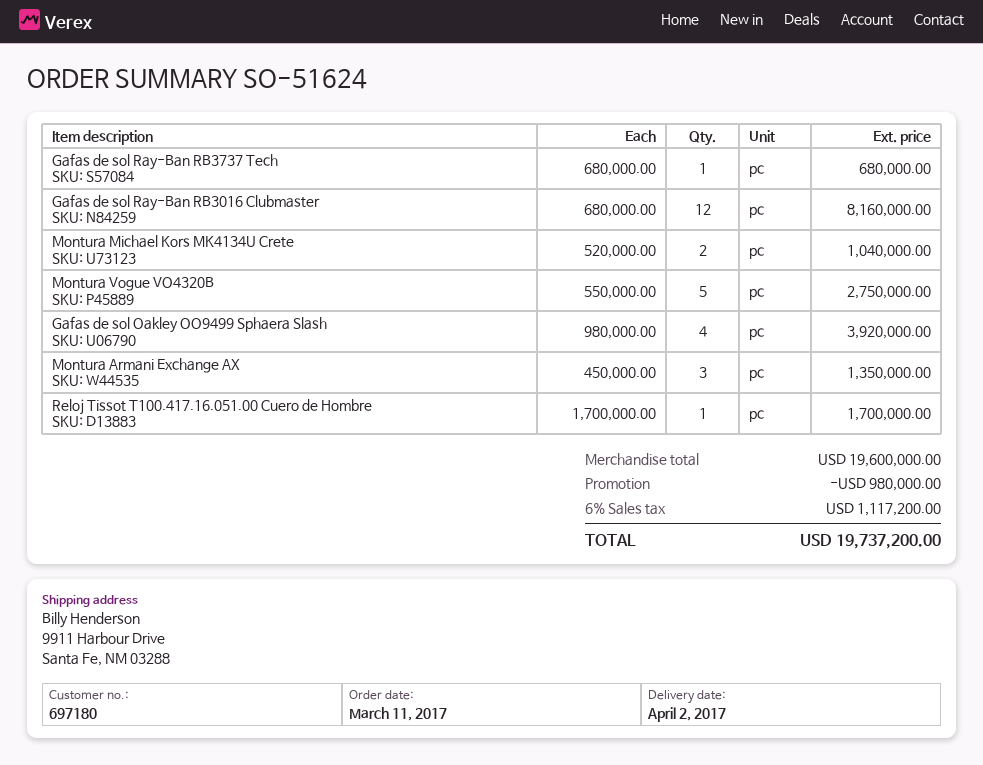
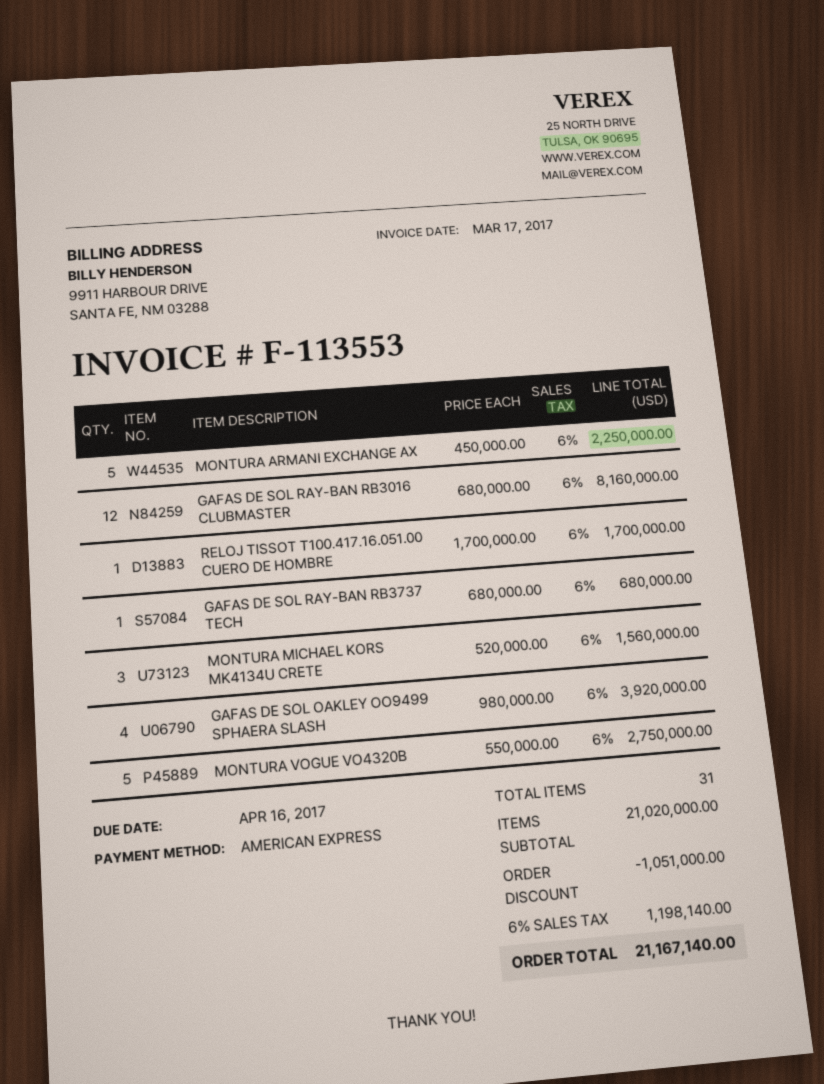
Montura Michael Kors MK4134U Crete: 2 x 520000.00 = 1040000.00 -> 3 x 520000.00 = 1560000.00
Montura Armani Exchange AX: 3 x 450000.00 = 1350000.00 -> 5 x 450000.00 = 2250000.00
subtotal: 19600000.00 -> 21020000.00
discount: 980000.00 -> 1051000.00
tax: 6% = 1117200.00 -> 6% = 1198140.00
total: 19737200.00 -> 21167140.00

